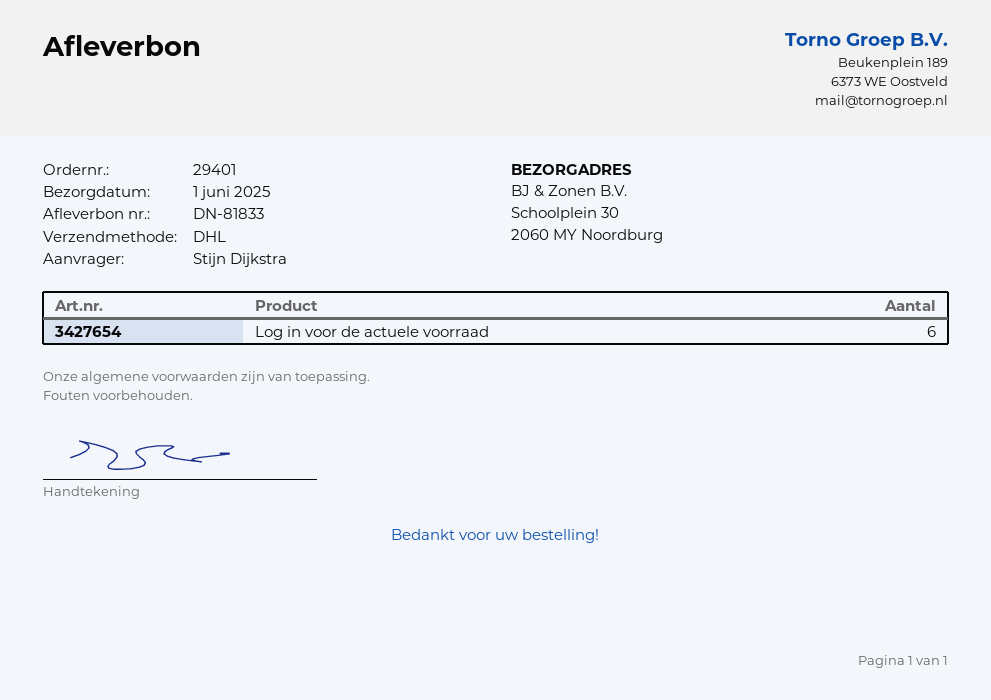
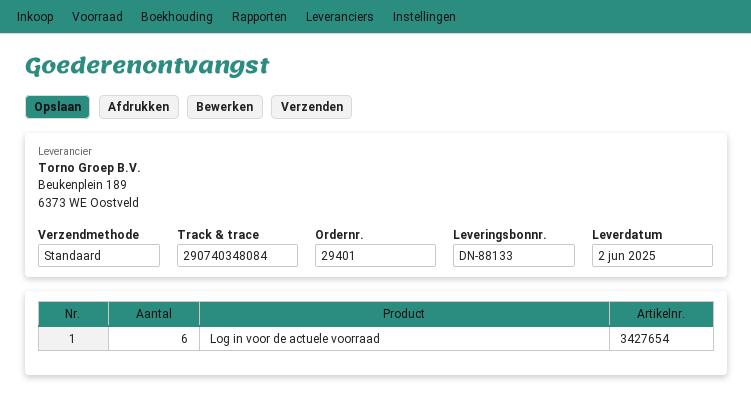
delivery note number: DN-81833 -> DN-88133
delivery date: 2025-06-01 -> 2025-06-02
shipping method: DHL -> standard

